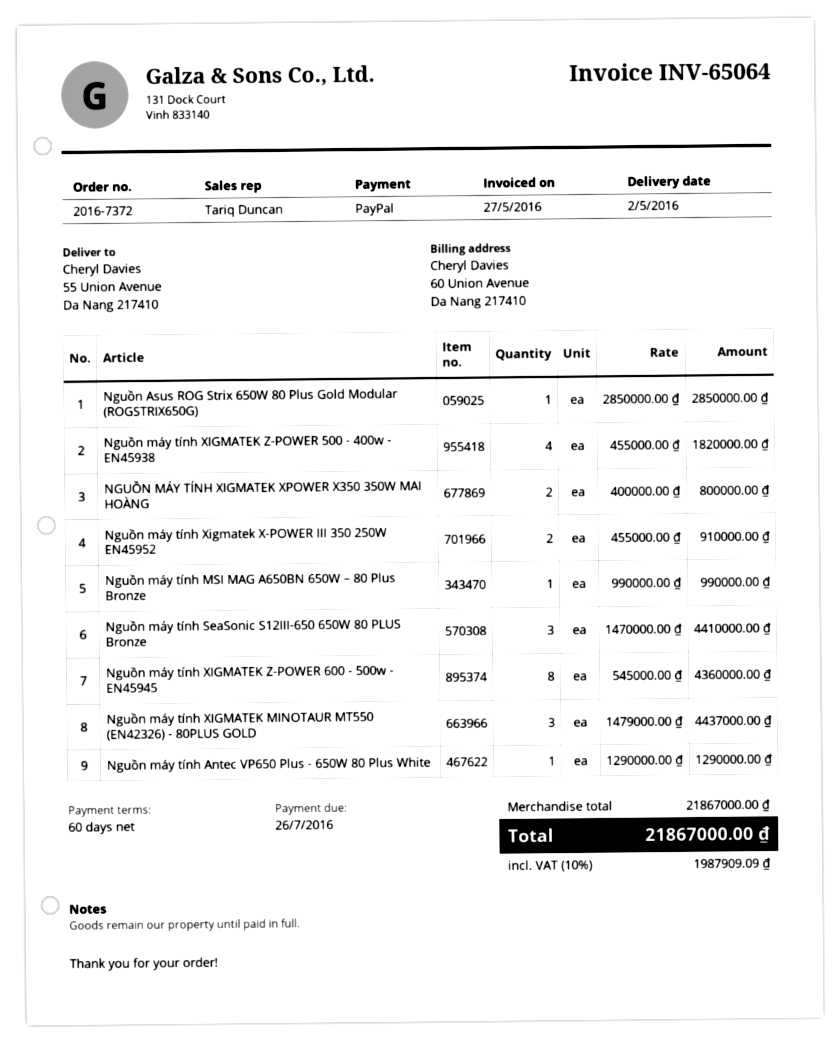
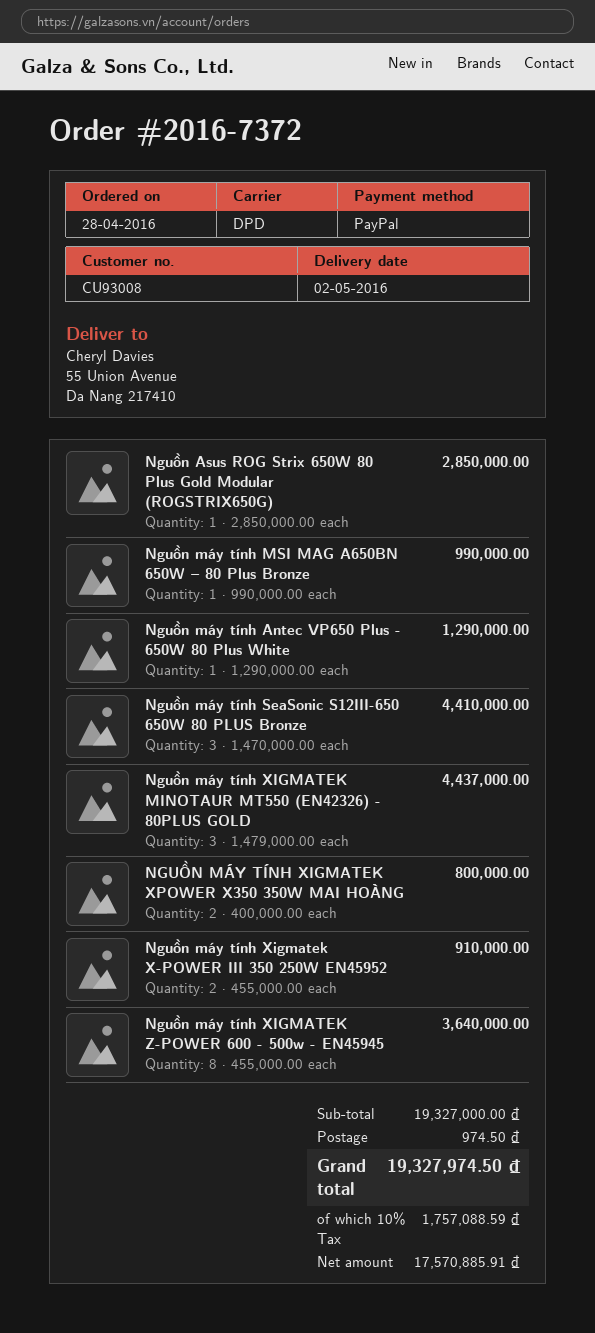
Nguồn máy tính XIGMATEK Z-POWER 500 - 400w - EN45938: 4 x 455000.00 = 1820000.00 -> none
Nguồn máy tính XIGMATEK Z-POWER 600 - 500w - EN45945: 8 x 545000.00 = 4360000.00 -> 8 x 455000.00 = 3640000.00
subtotal: 21867000.00 -> 19327000.00
shipping: none -> 974.50
tax: 10% = 1987909.09 -> 10% = 1757088.59
total: 21867000.00 -> 19327974.50

